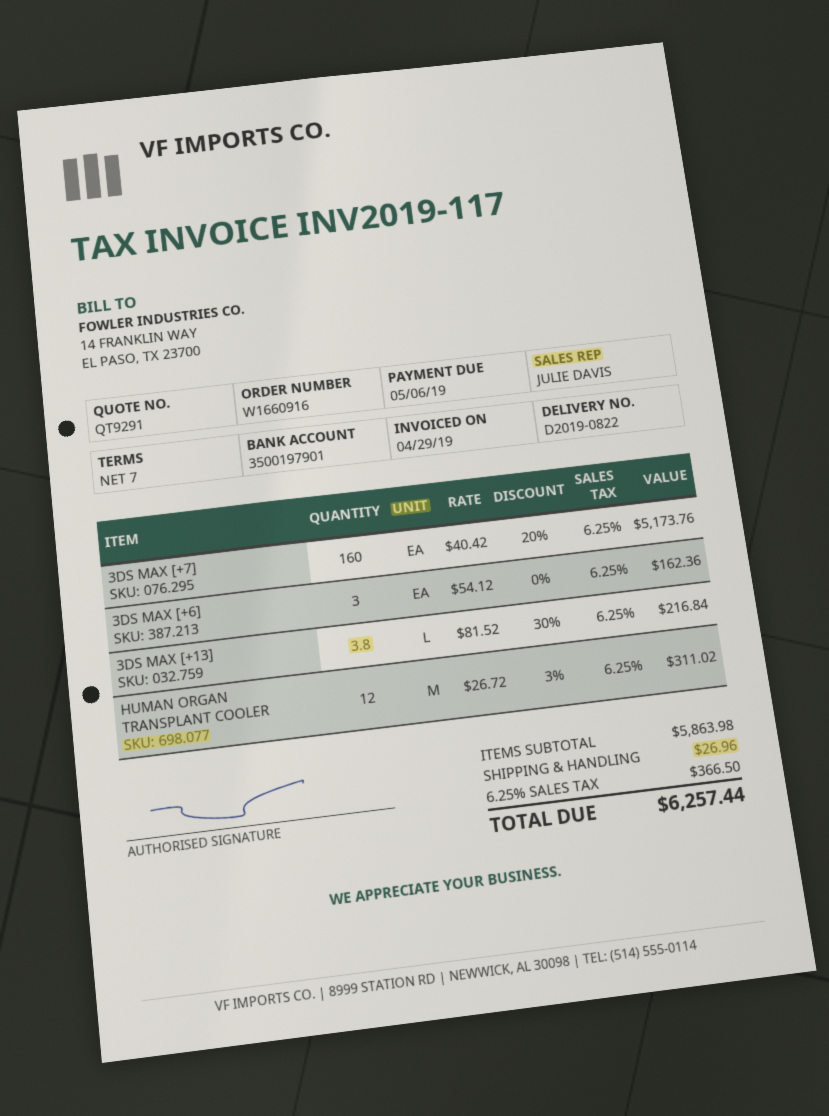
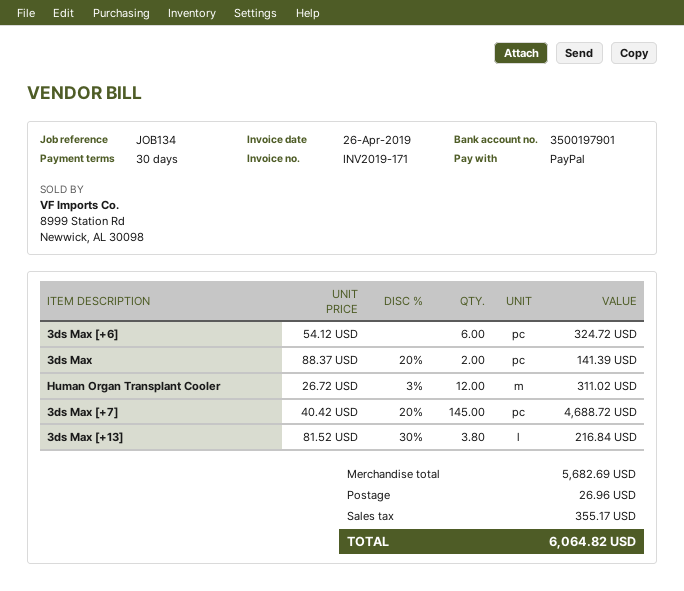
invoice number: INV2019-117 -> INV2019-171
invoice date: 2019-04-29 -> 2019-04-26
payment terms: 7 days -> 30 days
3DS MAX [+7]: 160 x 40.42 - 20% = 5173.76 -> 145 x 40.42 - 20% = 4688.72
3DS MAX [+6]: 3 x 54.12 = 162.36 -> 6 x 54.12 = 324.72
3ds Max: none -> 2 x 88.37 - 20% = 141.39
subtotal: 5863.98 -> 5682.69
tax: 366.50 -> 355.17
total: 6257.44 -> 6064.82

